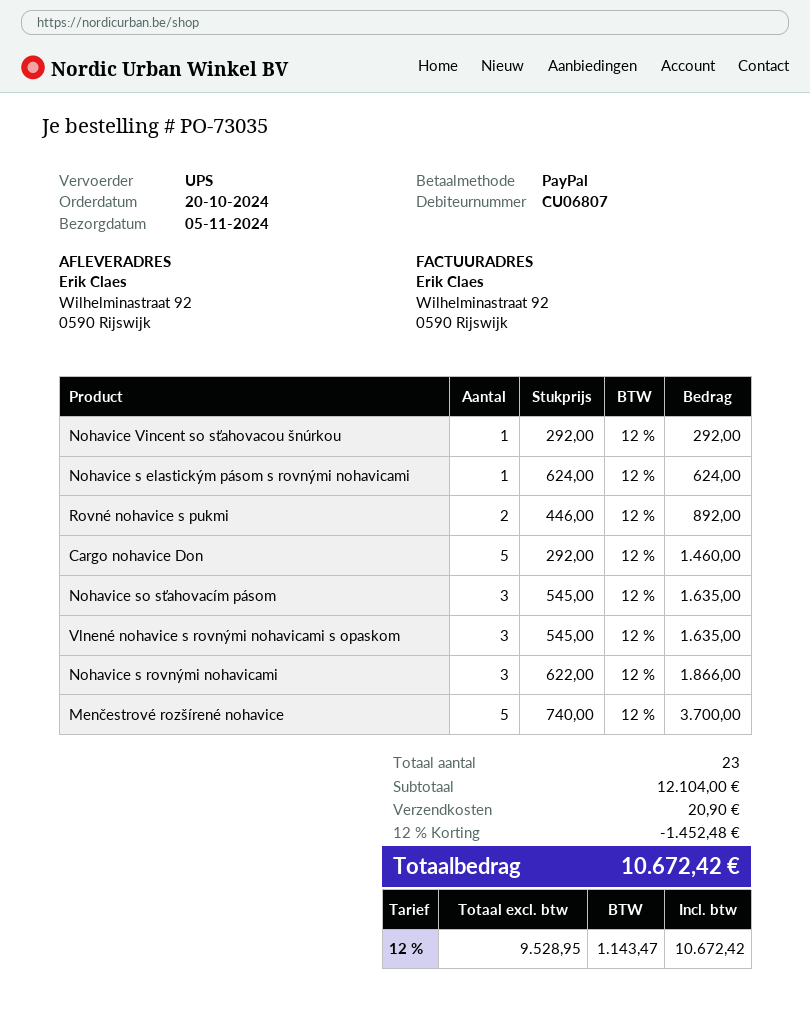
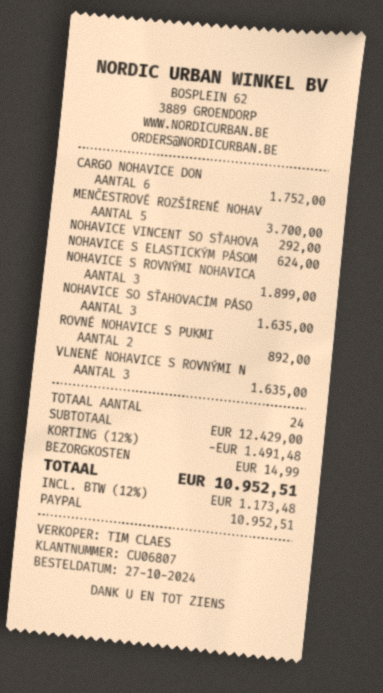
order date: 2024-10-20 -> 2024-10-27
Cargo nohavice Don: 5 for 1460.00 -> 6 for 1752.00
Nohavice s rovnými nohavicami: 3 for 1866.00 -> 3 for 1899.00
total quantity: 23 -> 24
subtotal: 12104.00 -> 12429.00
discount: 12% = 1452.48 -> 12% = 1491.48
shipping: 20.90 -> 14.99
tax: 12% = 1143.47 -> 12% = 1173.48
total: 10672.42 -> 10952.51

